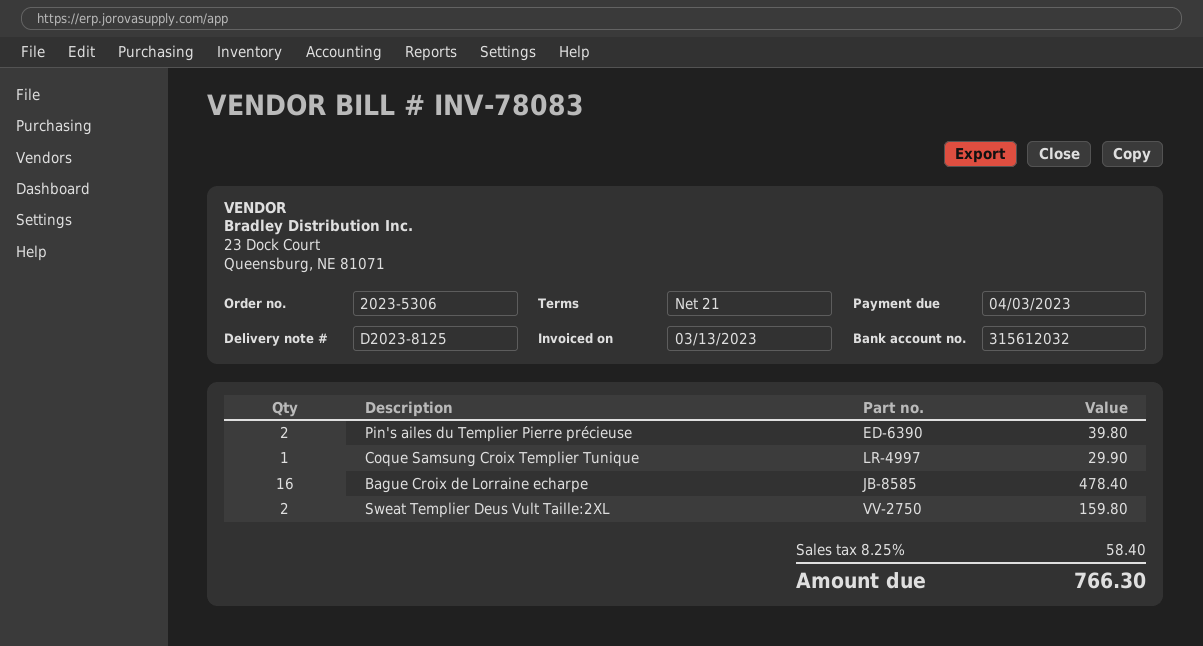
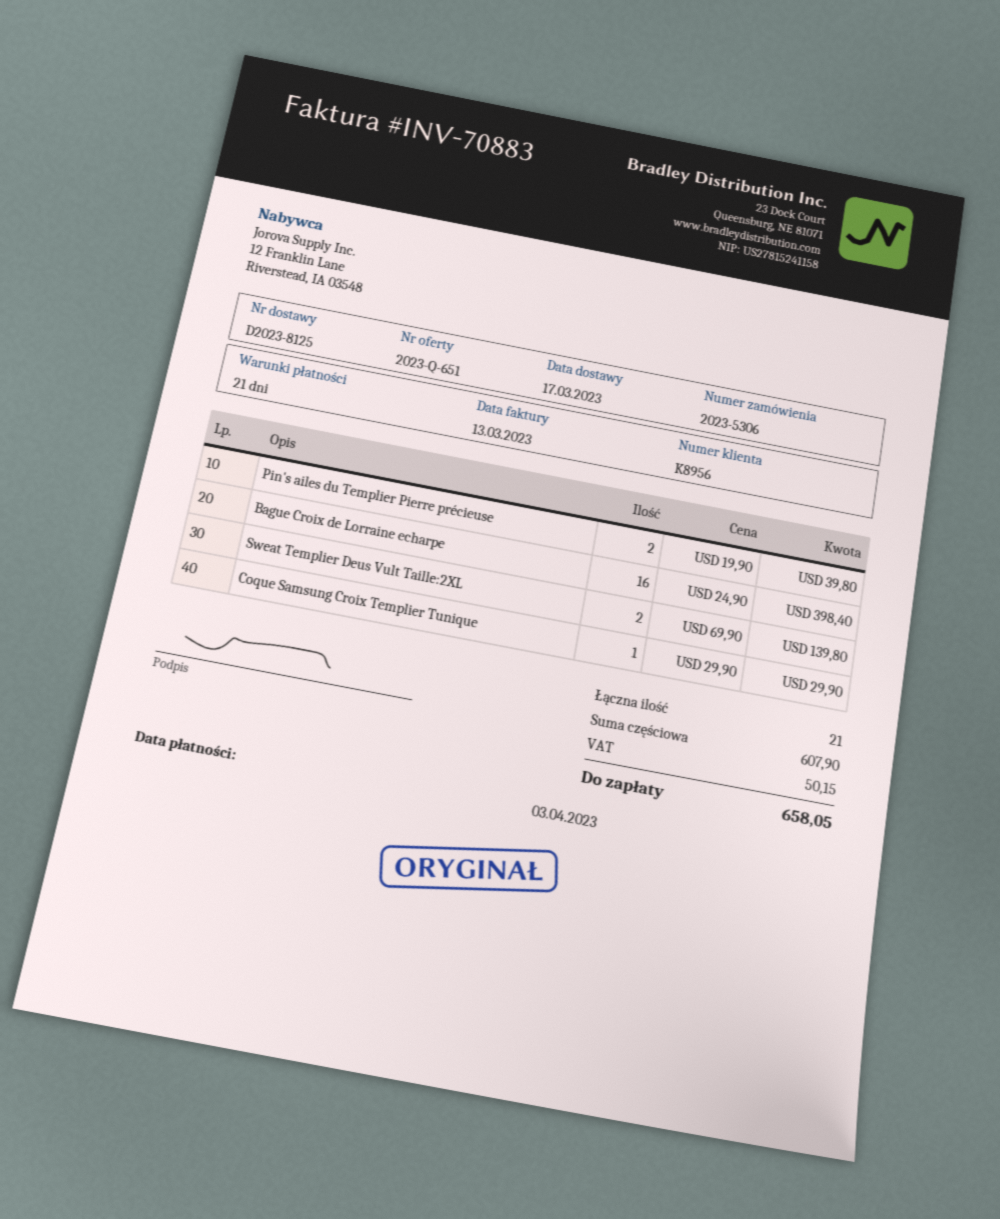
invoice number: INV-78083 -> INV-70883
Bague Croix de Lorraine echarpe: 16 for 478.40 -> 16 for 398.40
Sweat Templier Deus Vult Taille:2XL: 2 for 159.80 -> 2 for 139.80
tax: 58.40 -> 50.15
total: 766.30 -> 658.05

